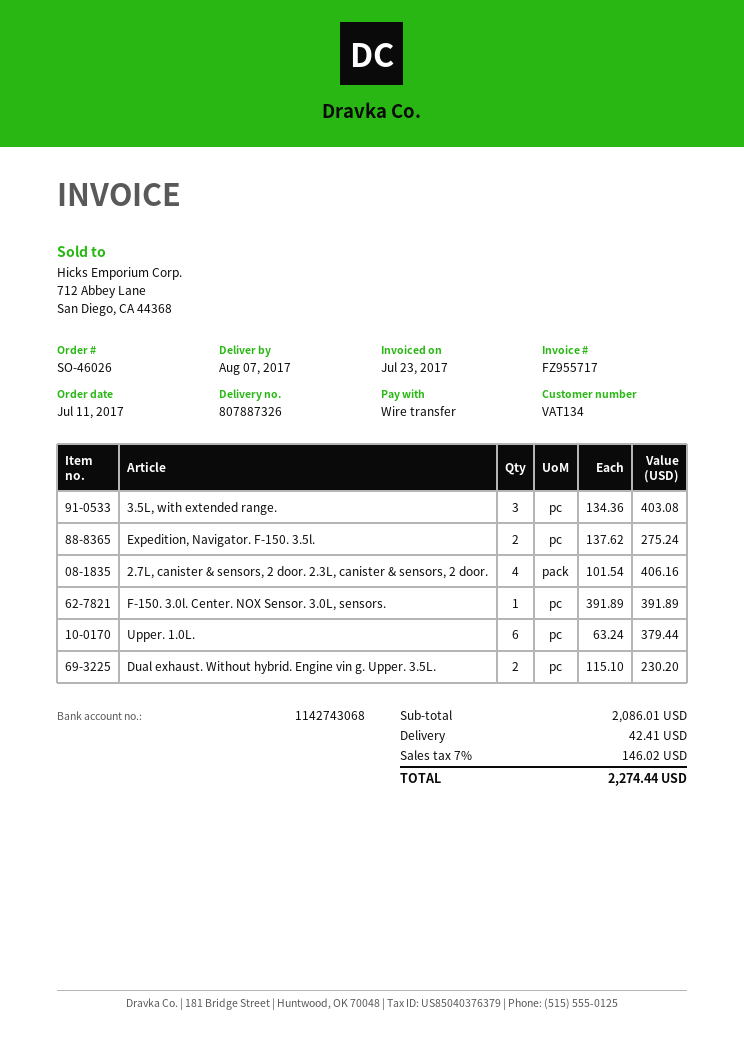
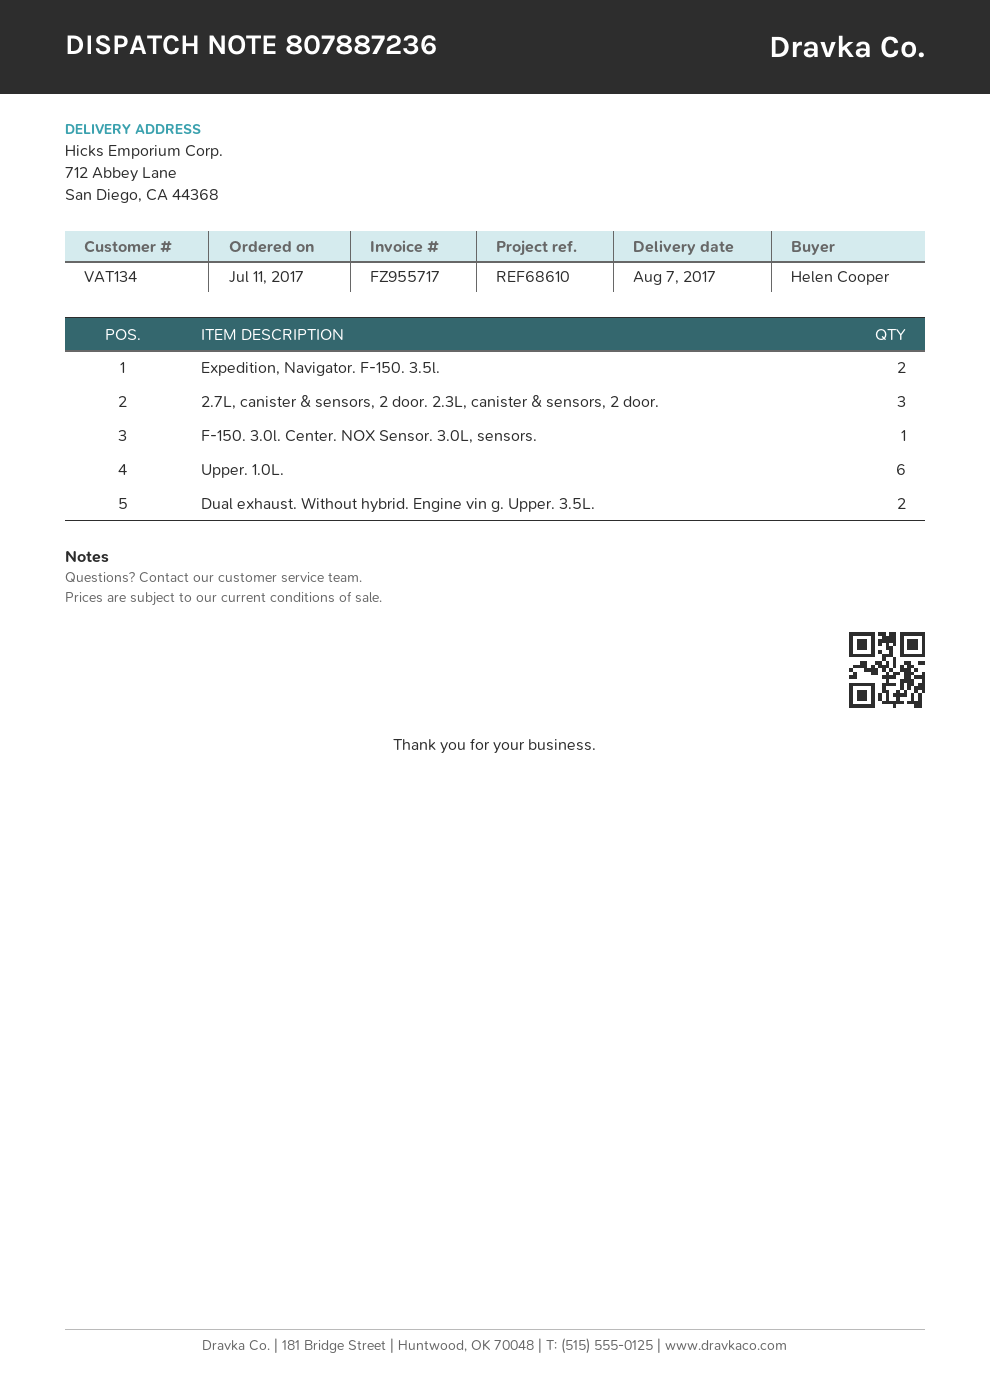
delivery note number: 807887326 -> 807887236
3.5L, with extended range.: 3 -> none
2.7L, canister & sensors, 2 door. 2.3L, canister & sensors, 2 door.: 4 -> 3

